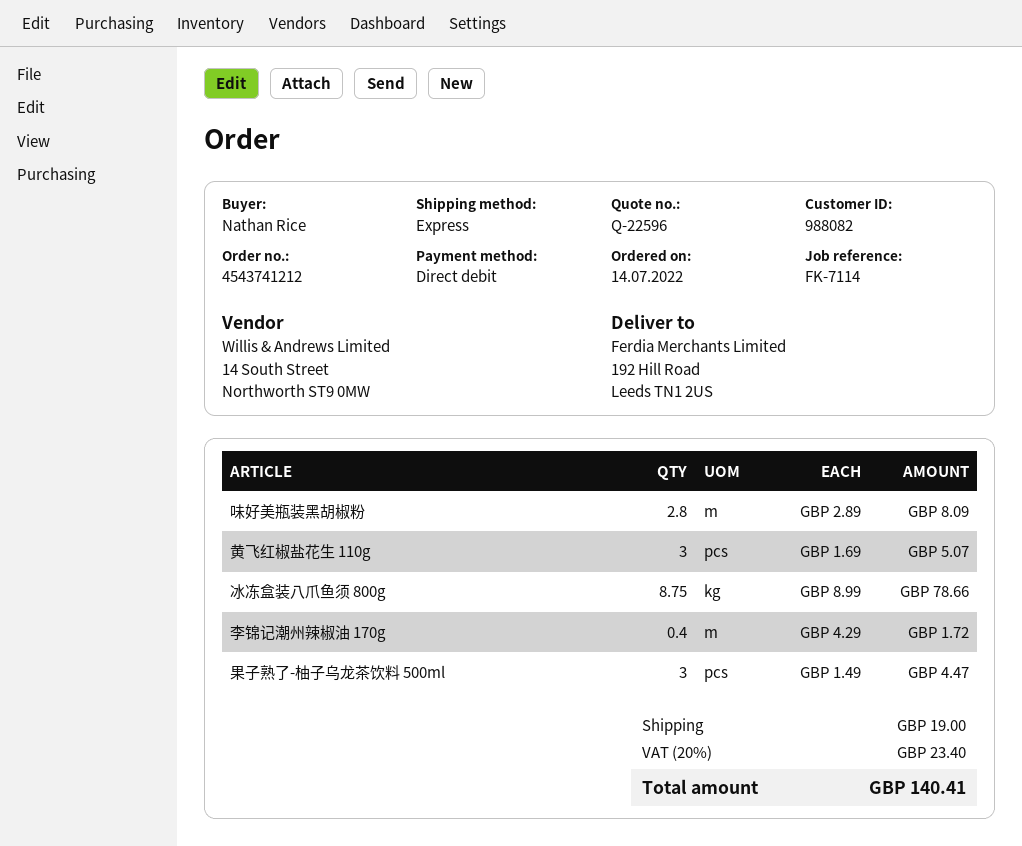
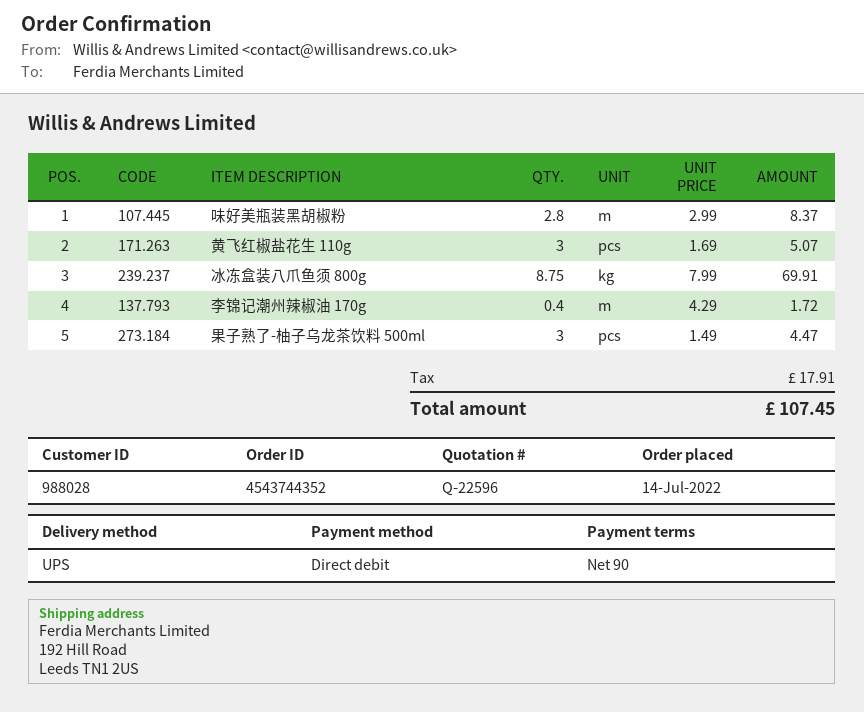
order number: 4543741212 -> 4543744352
customer number: 988082 -> 988028
shipping method: express -> UPS
味好美瓶装黑胡椒粉: 2.8 x 2.89 = 8.09 -> 2.8 x 2.99 = 8.37
冰冻盒装八爪鱼须 800g: 8.75 x 8.99 = 78.66 -> 8.75 x 7.99 = 69.91
shipping: 19.00 -> none
tax: 23.40 -> 17.91
total: 140.41 -> 107.45

